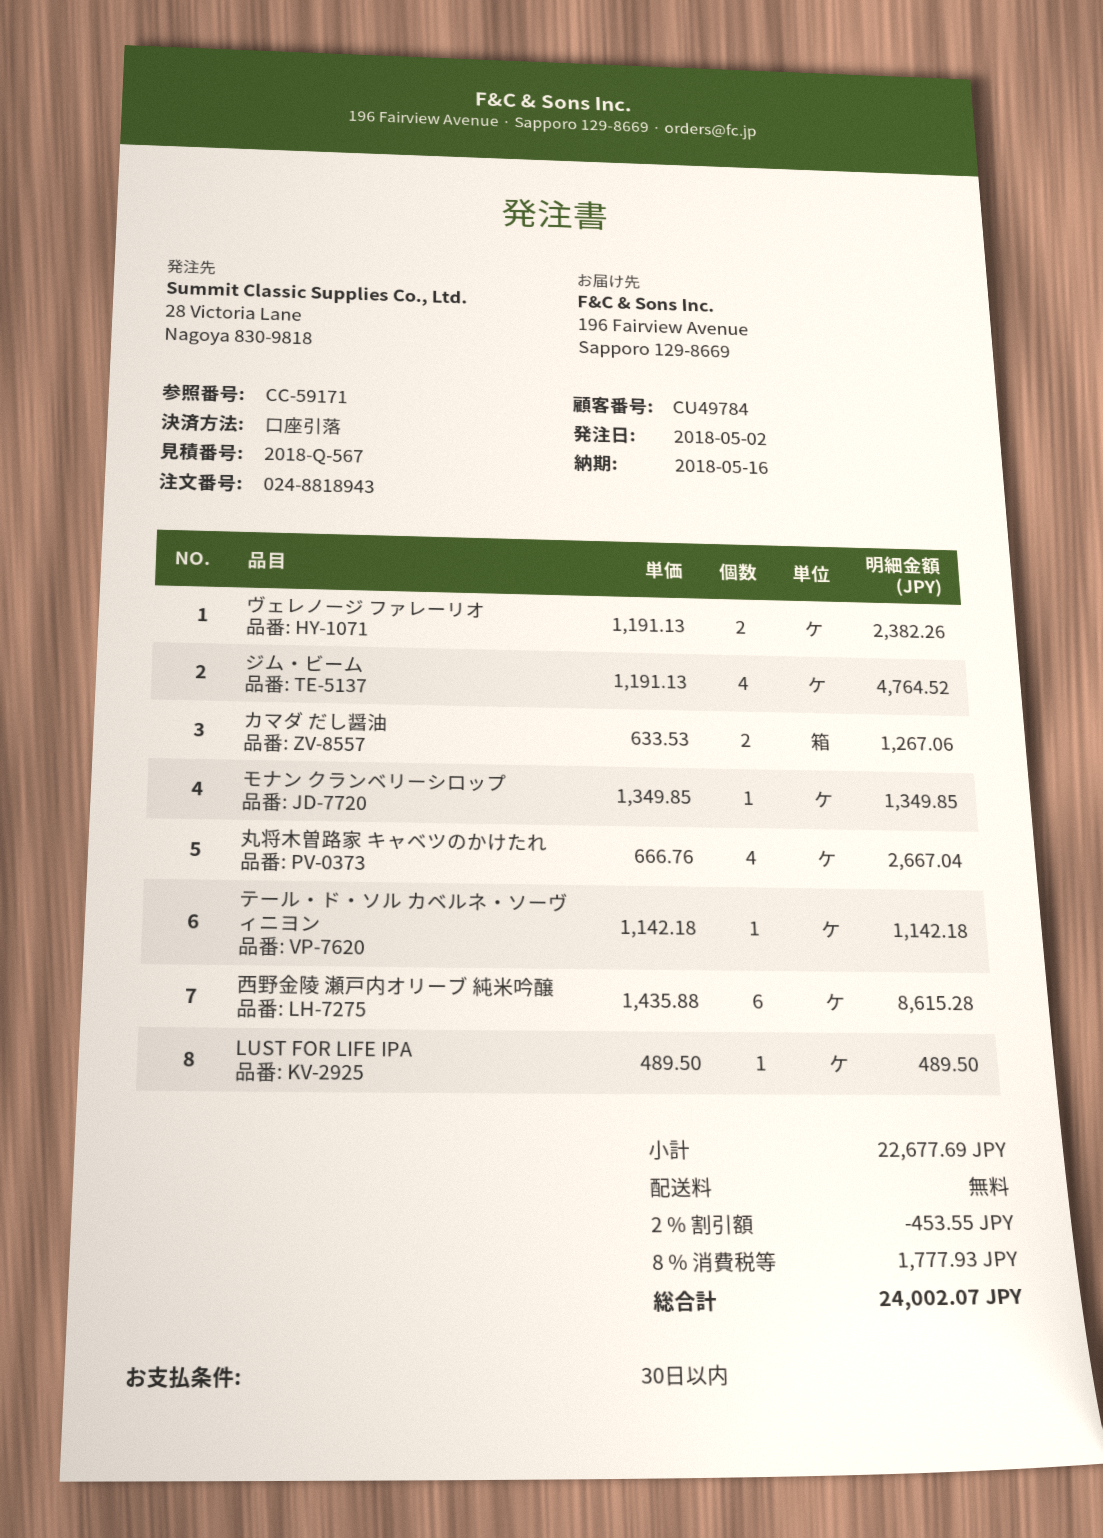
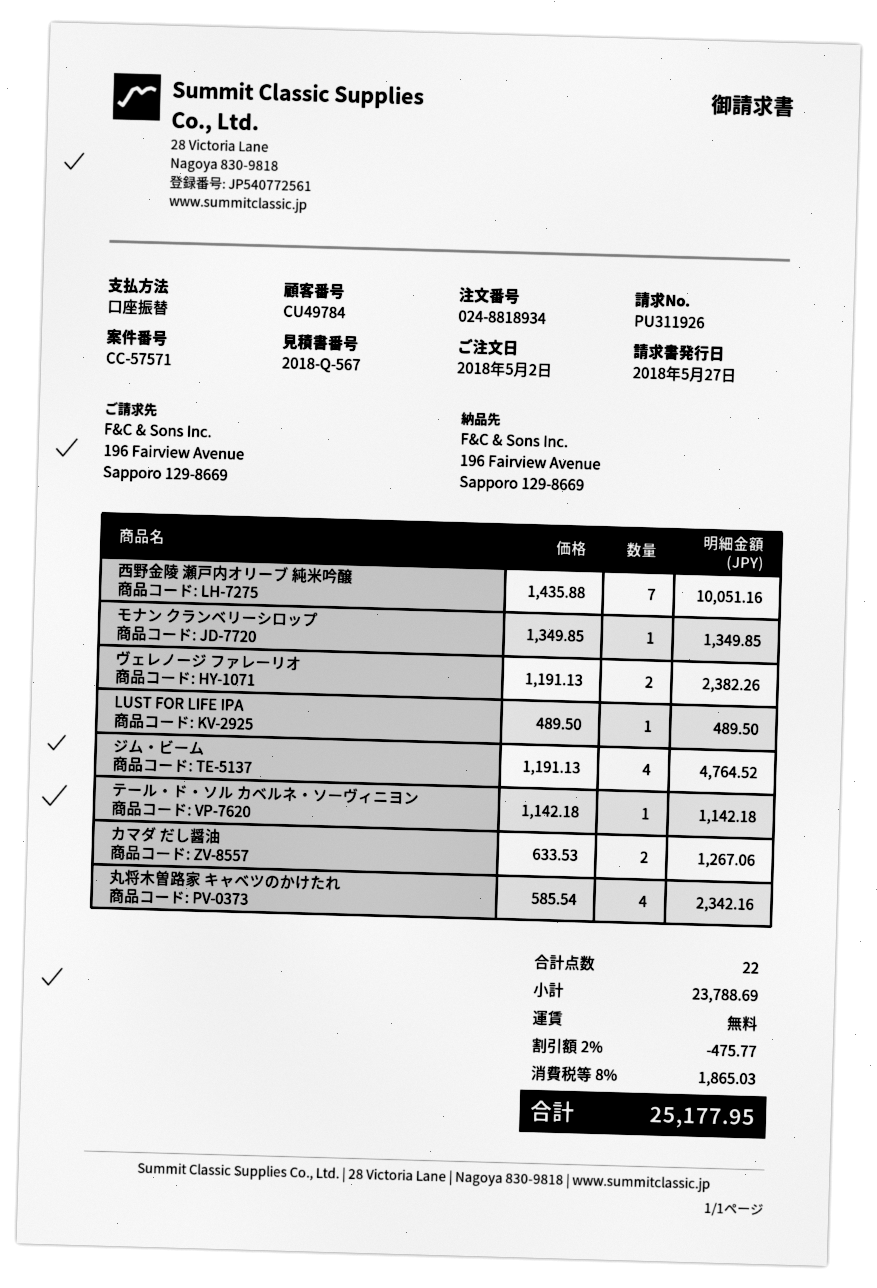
order number: 024-8818943 -> 024-8818934
reference: CC-59171 -> CC-57571
丸将木曽路家 キャベツのかけたれ: 4 x 666.76 = 2667.04 -> 4 x 585.54 = 2342.16
西野金陵 瀬戸内オリーブ 純米吟醸: 6 x 1435.88 = 8615.28 -> 7 x 1435.88 = 10051.16
subtotal: 22677.69 -> 23788.69
discount: 2% = 453.55 -> 2% = 475.77
tax: 8% = 1777.93 -> 8% = 1865.03
total: 24002.07 -> 25177.95

